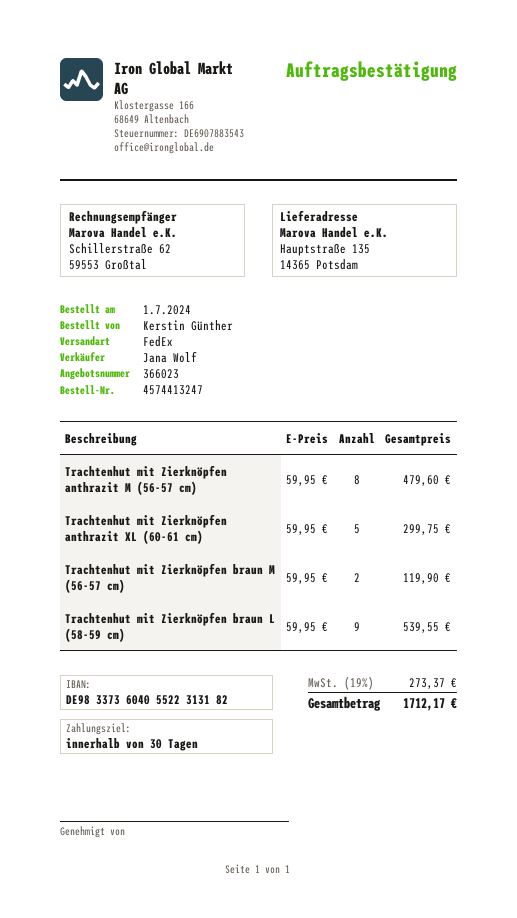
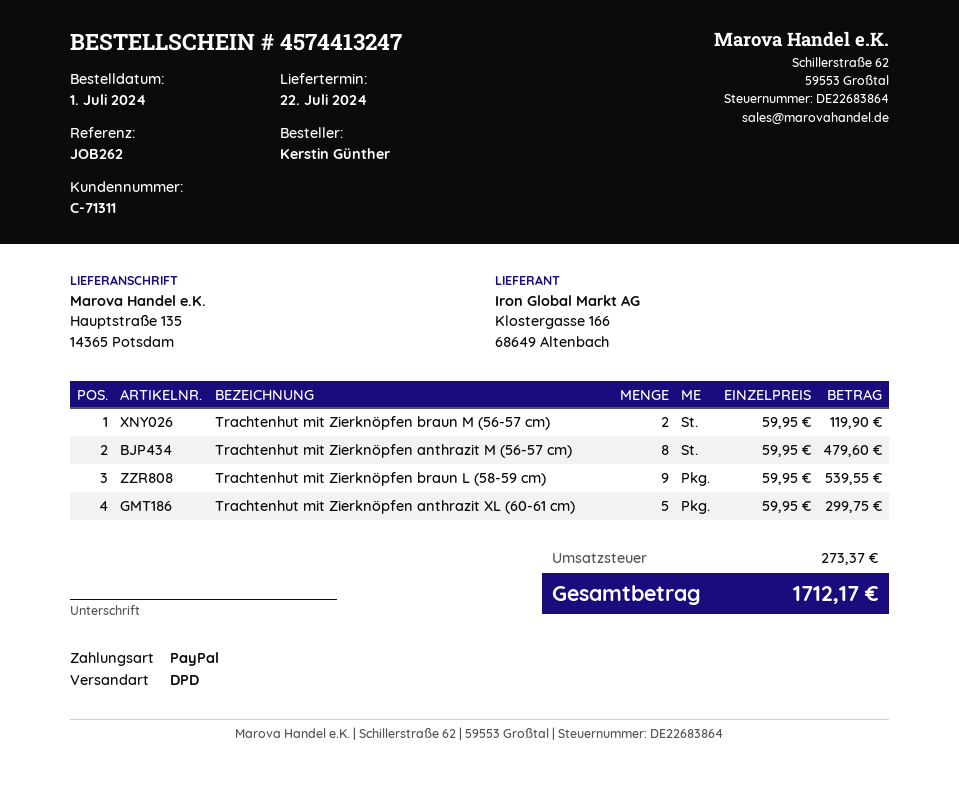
shipping method: FedEx -> DPD

